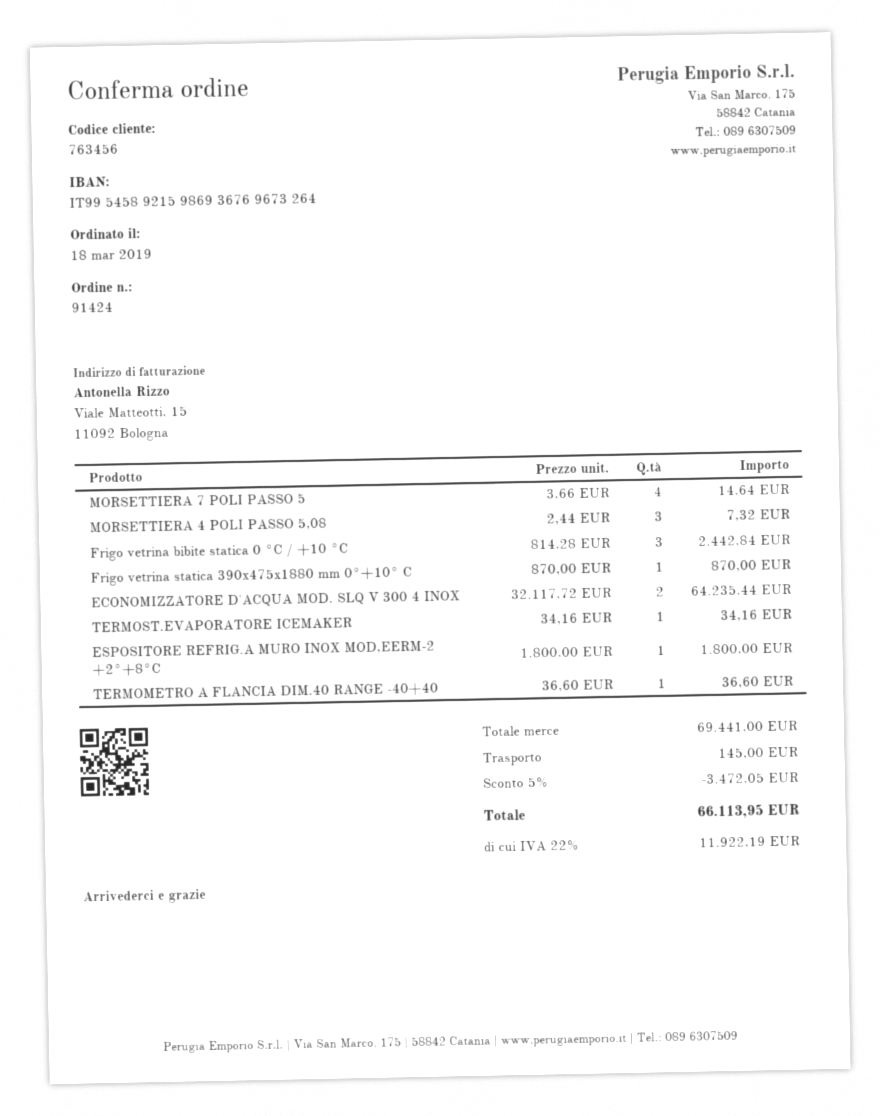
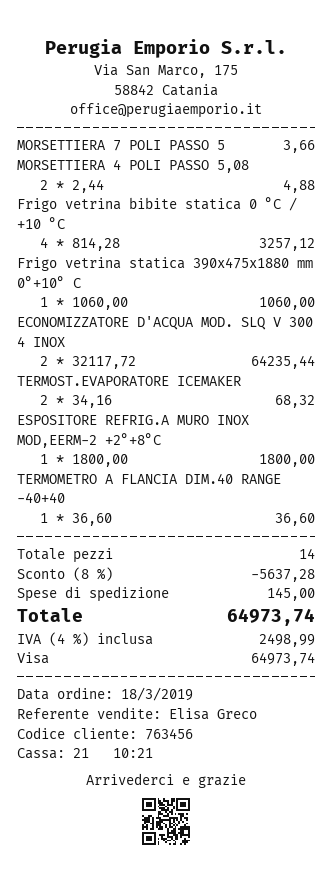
MORSETTIERA 7 POLI PASSO 5: 4 x 3.66 = 14.64 -> 1 x 3.66 = 3.66
MORSETTIERA 4 POLI PASSO 5,08: 3 x 2.44 = 7.32 -> 2 x 2.44 = 4.88
Frigo vetrina bibite statica 0 °C / +10 °C: 3 x 814.28 = 2442.84 -> 4 x 814.28 = 3257.12
Frigo vetrina statica 390x475x1880 mm 0°+10° C: 1 x 870.00 = 870.00 -> 1 x 1060.00 = 1060.00
TERMOST.EVAPORATORE ICEMAKER: 1 x 34.16 = 34.16 -> 2 x 34.16 = 68.32
discount: 5% = 3472.05 -> 8% = 5637.28
tax: 22% = 11922.19 -> 4% = 2498.99
total: 66113.95 -> 64973.74

